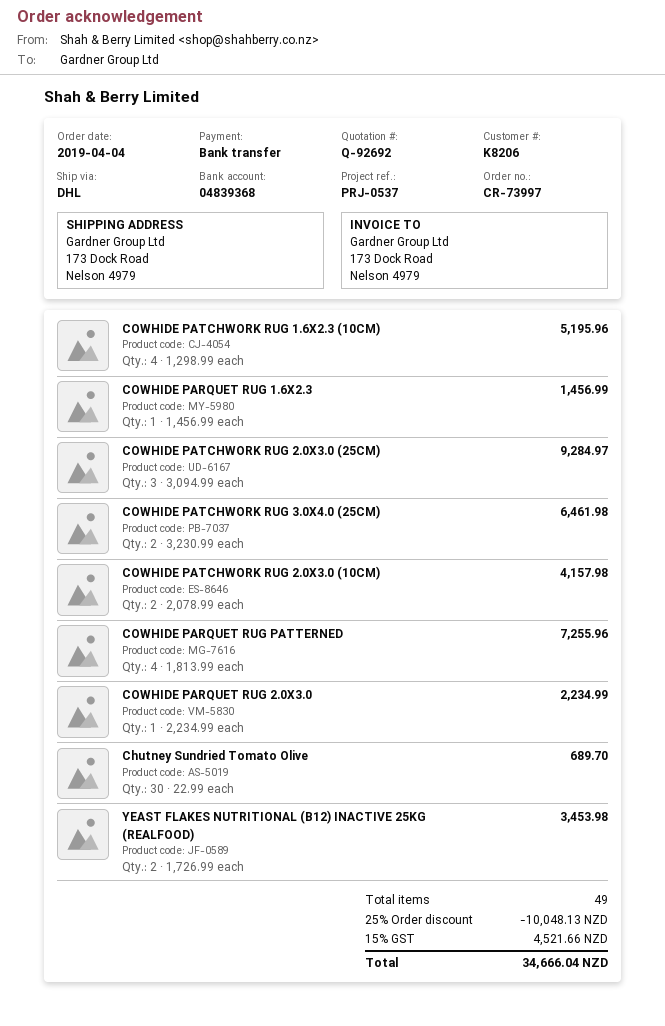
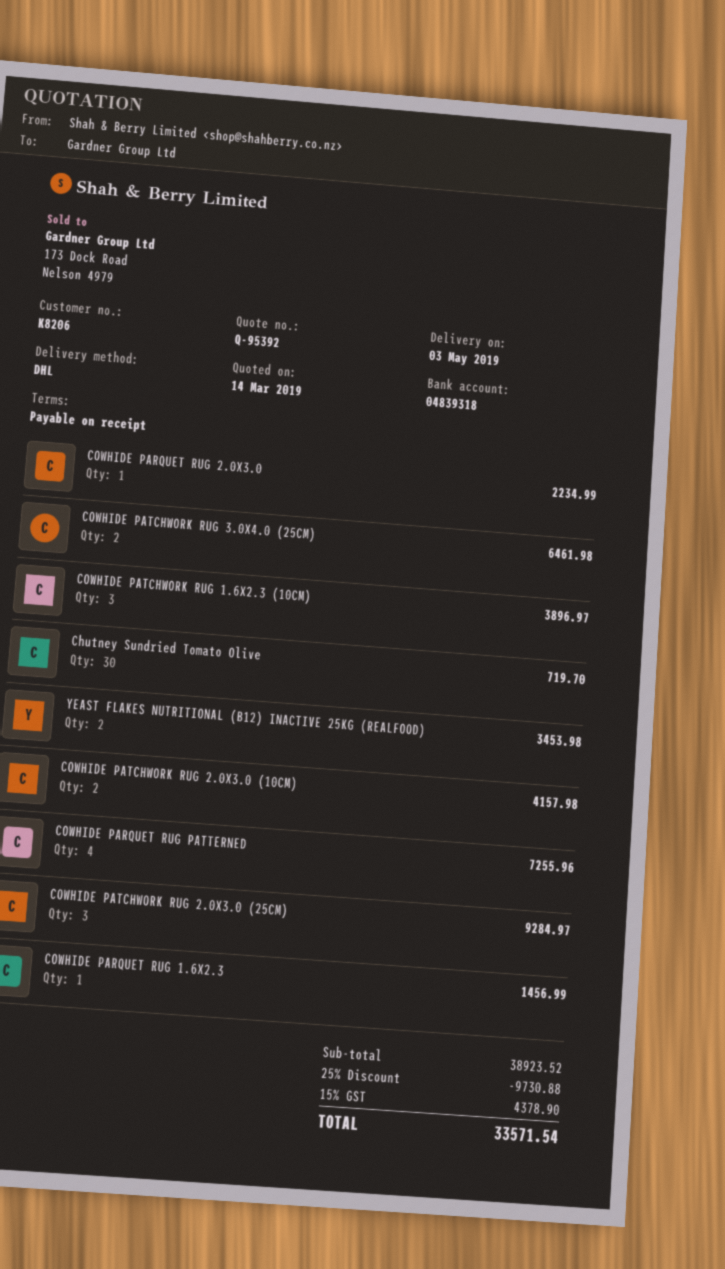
quote number: Q-92692 -> Q-95392
bank account: 04839368 -> 04839318
COWHIDE PATCHWORK RUG 1.6X2.3 (10CM): 4 for 5195.96 -> 3 for 3896.97
Chutney Sundried Tomato Olive: 30 for 689.70 -> 30 for 719.70
discount: 25% = 10048.13 -> 25% = 9730.88
tax: 15% = 4521.66 -> 15% = 4378.90
total: 34666.04 -> 33571.54

